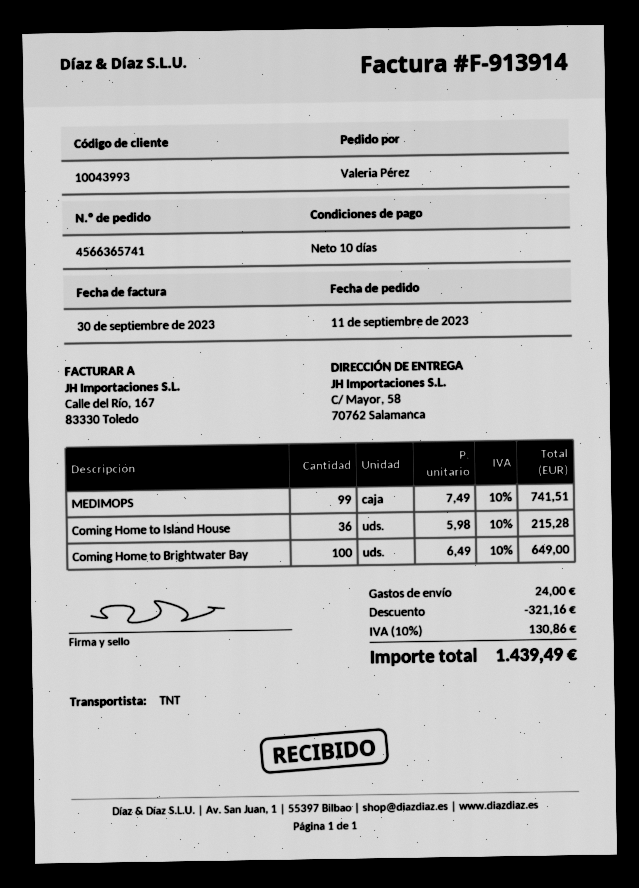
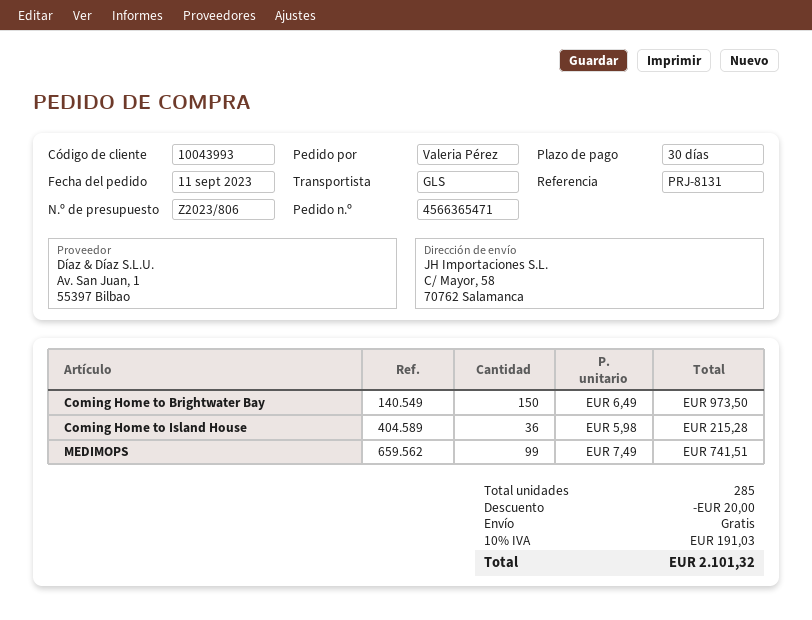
order number: 4566365741 -> 4566365471
payment terms: 10 days -> 30 days
shipping method: TNT -> GLS
Coming Home to Brightwater Bay: 100 x 6.49 = 649.00 -> 150 x 6.49 = 973.50
discount: 321.16 -> 20.00
shipping: 24.00 -> 0.00
tax: 10% = 130.86 -> 10% = 191.03
total: 1439.49 -> 2101.32

